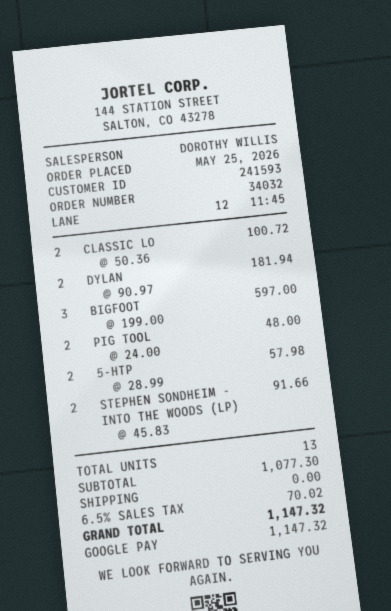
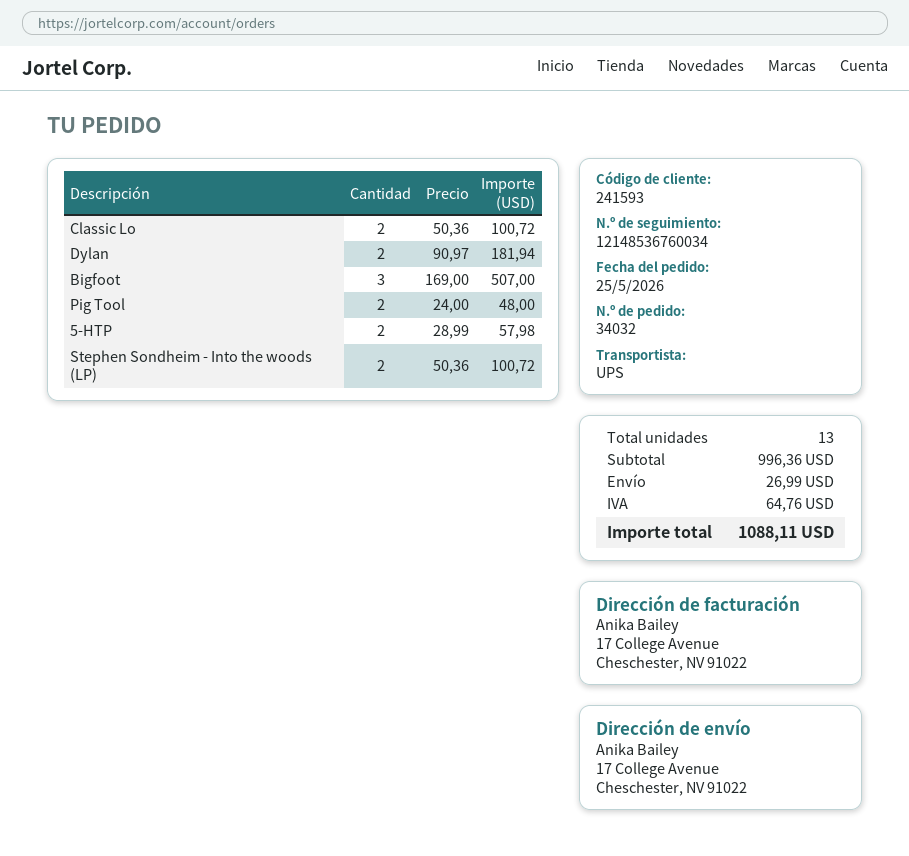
BIGFOOT: 3 x 199.00 = 597.00 -> 3 x 169.00 = 507.00
STEPHEN SONDHEIM - INTO THE WOODS (LP): 2 x 45.83 = 91.66 -> 2 x 50.36 = 100.72
subtotal: 1077.30 -> 996.36
shipping: 0.00 -> 26.99
tax: 70.02 -> 64.76
total: 1147.32 -> 1088.11

